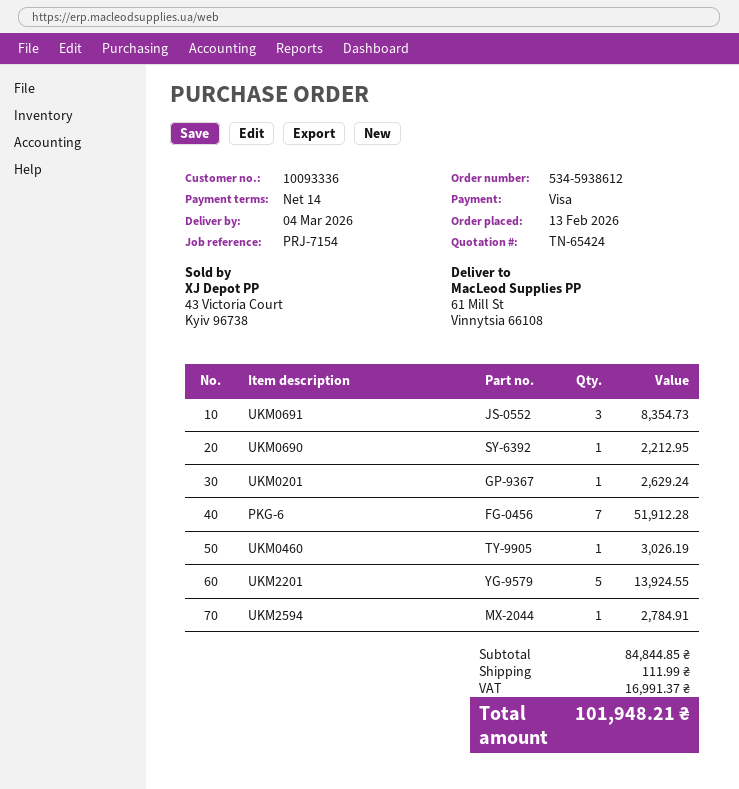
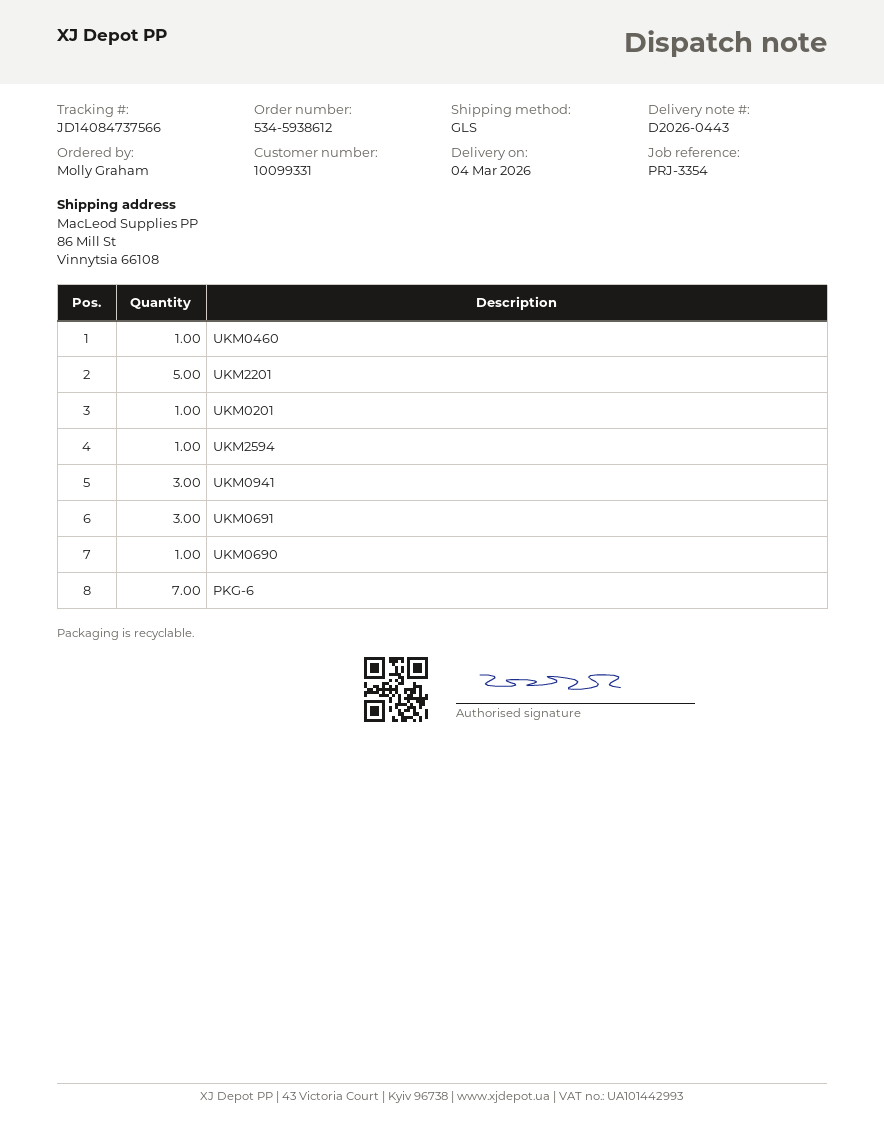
customer number: 10093336 -> 10099331
reference: PRJ-7154 -> PRJ-3354
ship to: 61 Mill St, Vinnytsia 66108 -> 86 Mill St, Vinnytsia 66108
UKM0941: none -> 3

